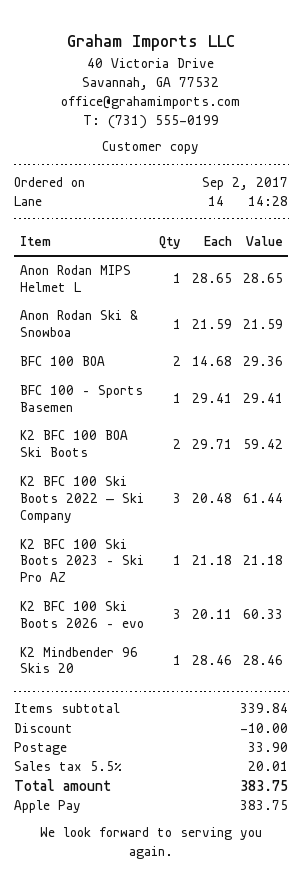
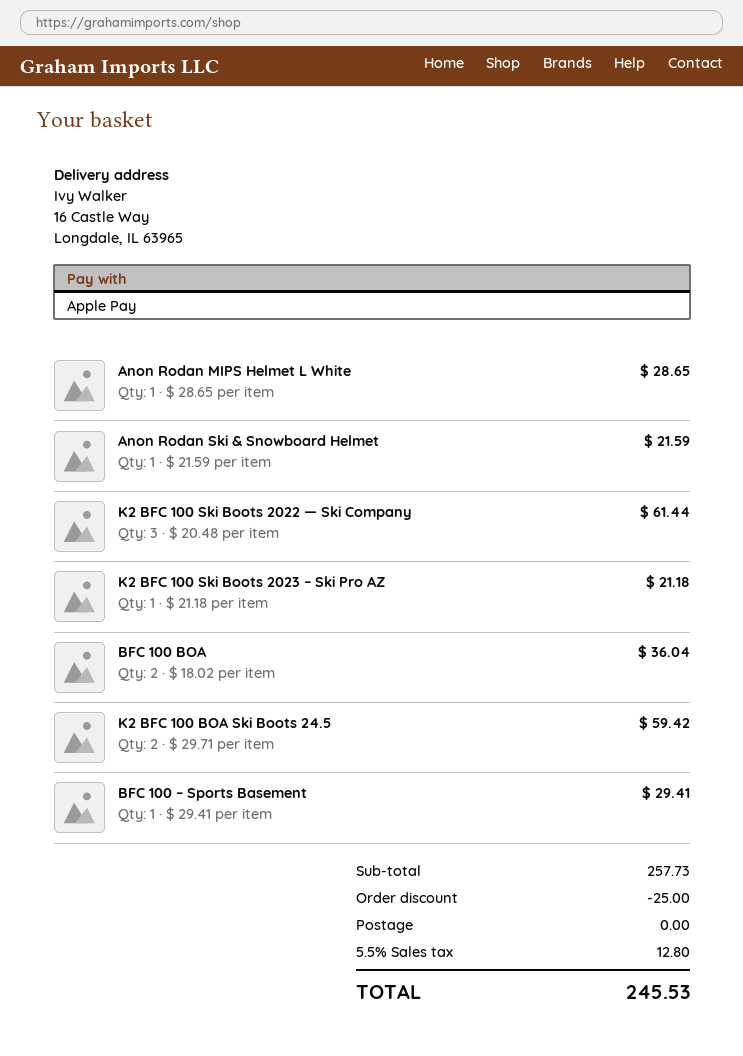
BFC 100 BOA: 2 x 14.68 = 29.36 -> 2 x 18.02 = 36.04
K2 BFC 100 Ski Boots 2026 – evo: 3 x 20.11 = 60.33 -> none
K2 Mindbender 96 Skis 20: 1 x 28.46 = 28.46 -> none
subtotal: 339.84 -> 257.73
discount: 10.00 -> 25.00
shipping: 33.90 -> 0.00
tax: 5.5% = 20.01 -> 5.5% = 12.80
total: 383.75 -> 245.53

